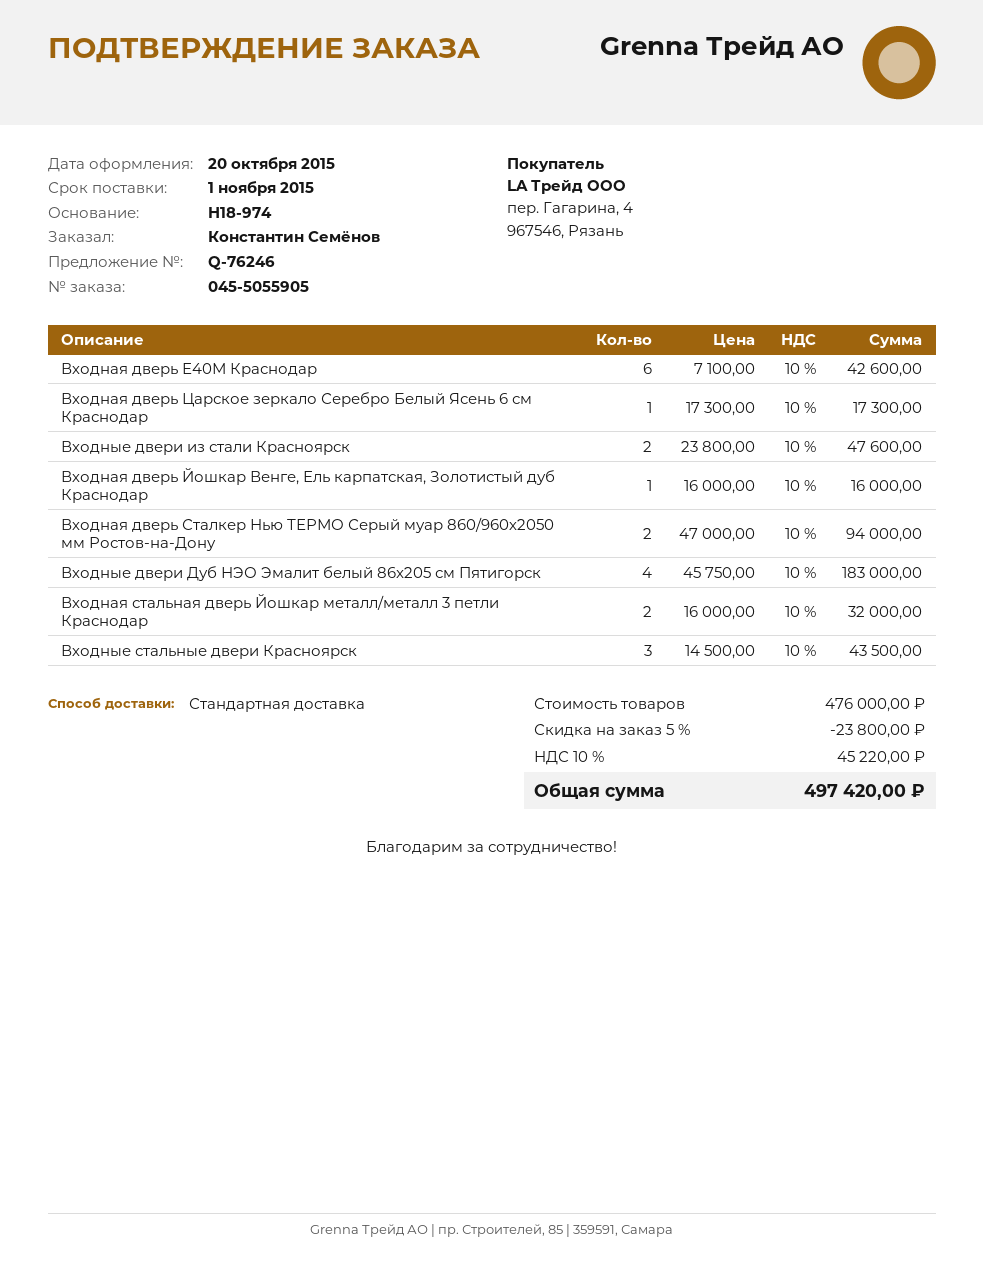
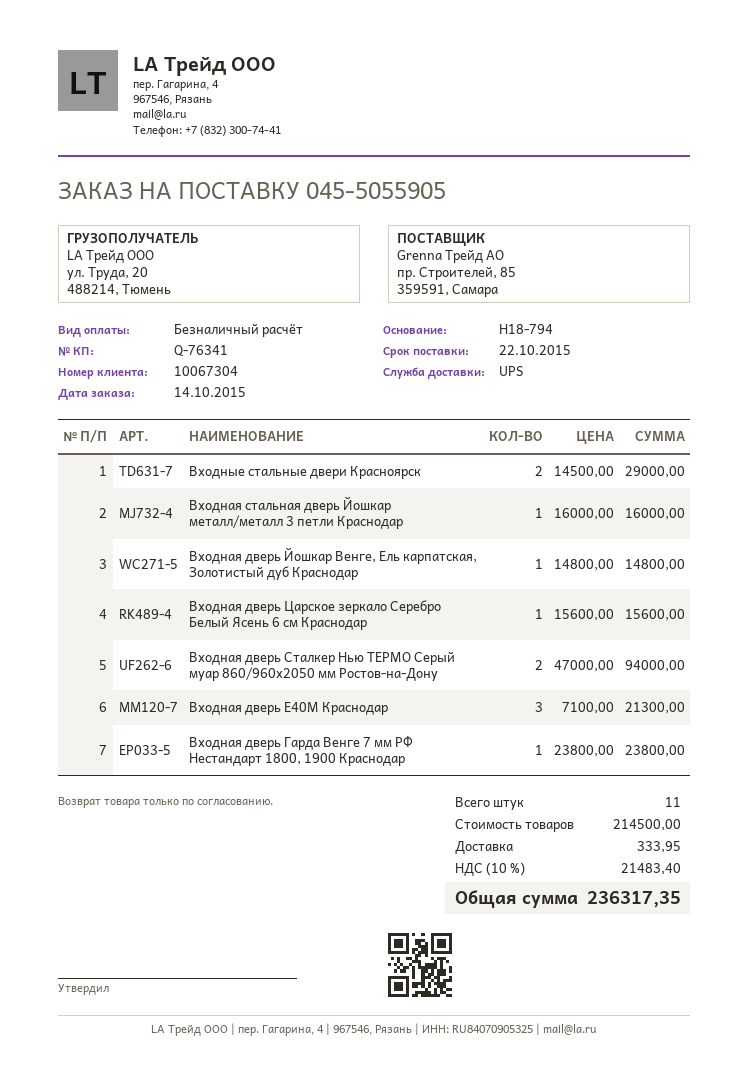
quote number: Q-76246 -> Q-76341
order date: 2015-10-20 -> 2015-10-14
delivery date: 2015-11-01 -> 2015-10-22
reference: H18-974 -> H18-794
shipping method: standard -> UPS
Входная дверь Е40М Краснодар: 6 x 7100.00 = 42600.00 -> 3 x 7100.00 = 21300.00
Входная дверь Царское зеркало Серебро Белый Ясень 6 см Краснодар: 1 x 17300.00 = 17300.00 -> 1 x 15600.00 = 15600.00
Входные двери из стали Красноярск: 2 x 23800.00 = 47600.00 -> none
Входная дверь Йошкар Венге, Ель карпатская, Золотистый дуб Краснодар: 1 x 16000.00 = 16000.00 -> 1 x 14800.00 = 14800.00
Входные двери Дуб НЭО Эмалит белый 86x205 см Пятигорск: 4 x 45750.00 = 183000.00 -> none
Входная стальная дверь Йошкар металл/металл 3 петли Краснодар: 2 x 16000.00 = 32000.00 -> 1 x 16000.00 = 16000.00
Входные стальные двери Красноярск: 3 x 14500.00 = 43500.00 -> 2 x 14500.00 = 29000.00
Входная дверь Гарда Венге 7 мм РФ Нестандарт 1800, 1900 Краснодар: none -> 1 x 23800.00 = 23800.00
subtotal: 476000.00 -> 214500.00
discount: 5% = 23800.00 -> none
shipping: none -> 333.95
tax: 10% = 45220.00 -> 10% = 21483.40
total: 497420.00 -> 236317.35

